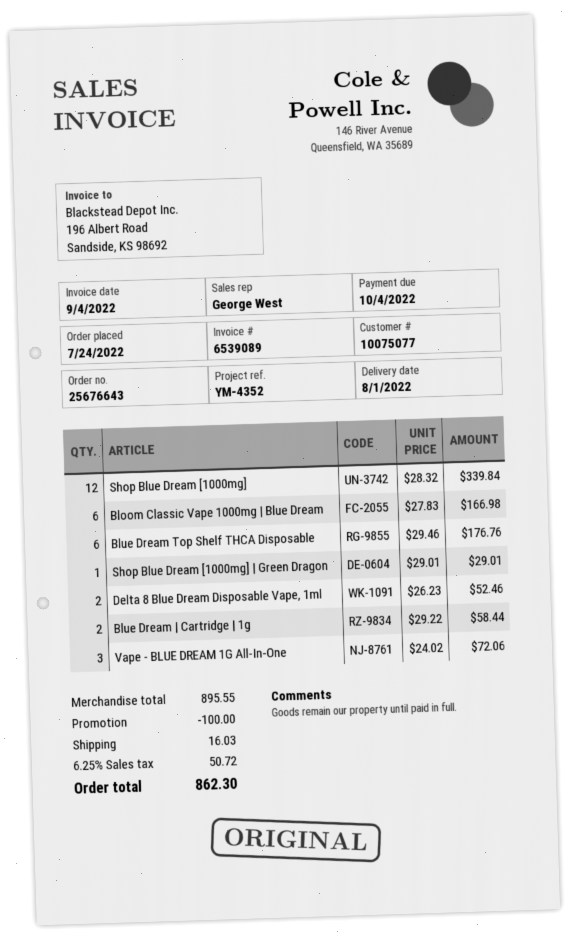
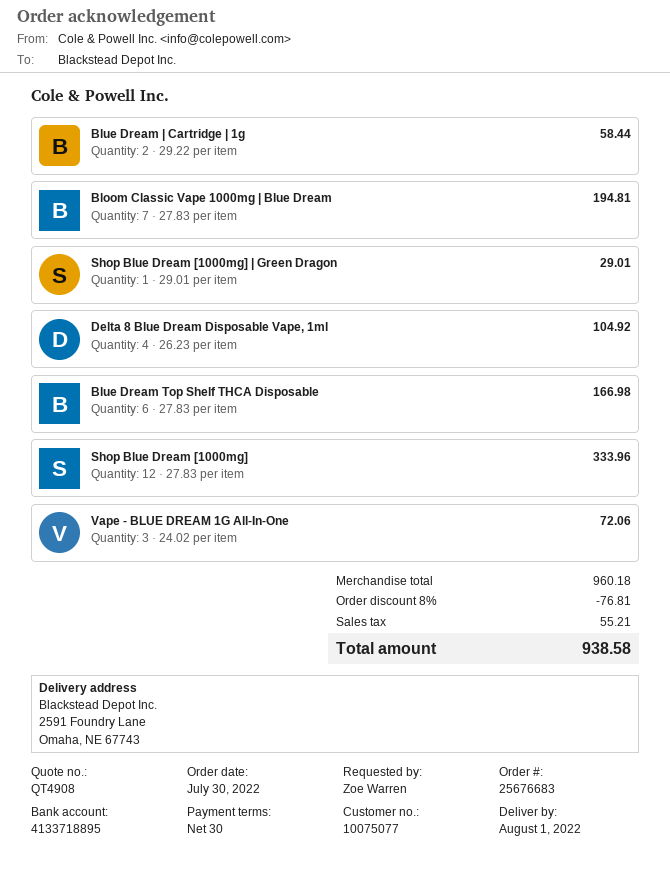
order number: 25676643 -> 25676683
order date: 2022-07-24 -> 2022-07-30
Shop Blue Dream [1000mg]: 12 x 28.32 = 339.84 -> 12 x 27.83 = 333.96
Bloom Classic Vape 1000mg | Blue Dream: 6 x 27.83 = 166.98 -> 7 x 27.83 = 194.81
Blue Dream Top Shelf THCA Disposable: 6 x 29.46 = 176.76 -> 6 x 27.83 = 166.98
Delta 8 Blue Dream Disposable Vape, 1ml: 2 x 26.23 = 52.46 -> 4 x 26.23 = 104.92
subtotal: 895.55 -> 960.18
discount: 100.00 -> 76.81
shipping: 16.03 -> none
tax: 50.72 -> 55.21
total: 862.30 -> 938.58

